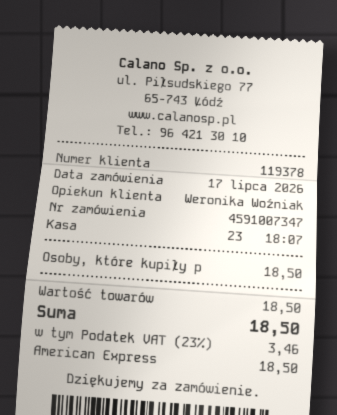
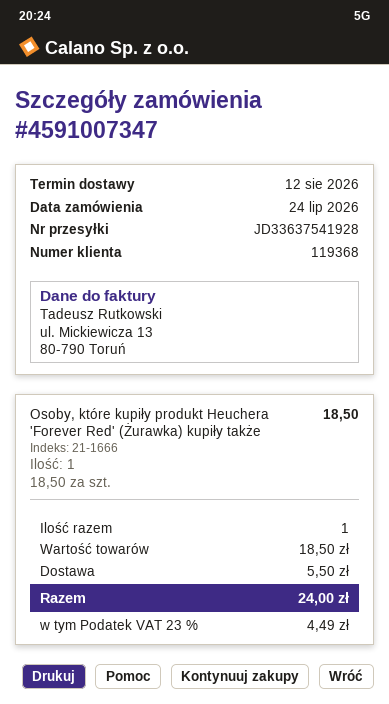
order date: 2026-07-17 -> 2026-07-24
customer number: 119378 -> 119368
shipping: none -> 5.50
tax: 23% = 3.46 -> 23% = 4.49
total: 18.50 -> 24.00

